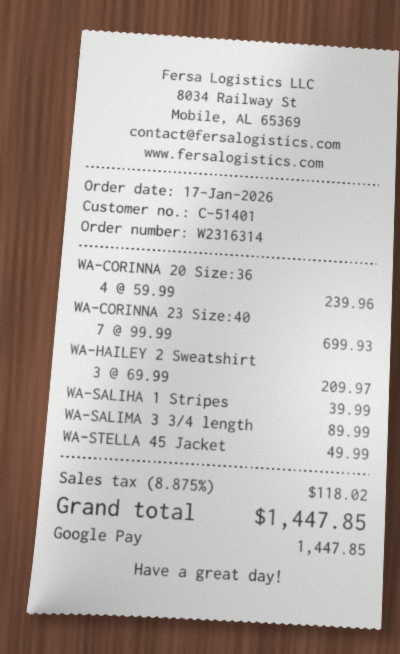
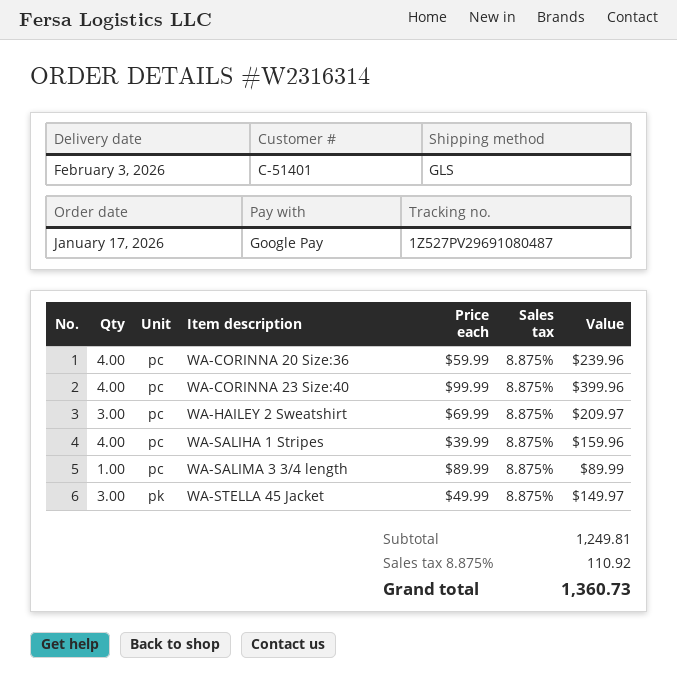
WA-CORINNA 23 Size:40: 7 x 99.99 = 699.93 -> 4 x 99.99 = 399.96
WA-SALIHA 1 Stripes: 1 x 39.99 = 39.99 -> 4 x 39.99 = 159.96
WA-STELLA 45 Jacket: 1 x 49.99 = 49.99 -> 3 x 49.99 = 149.97
tax: 8.875% = 118.02 -> 8.875% = 110.92
total: 1447.85 -> 1360.73

